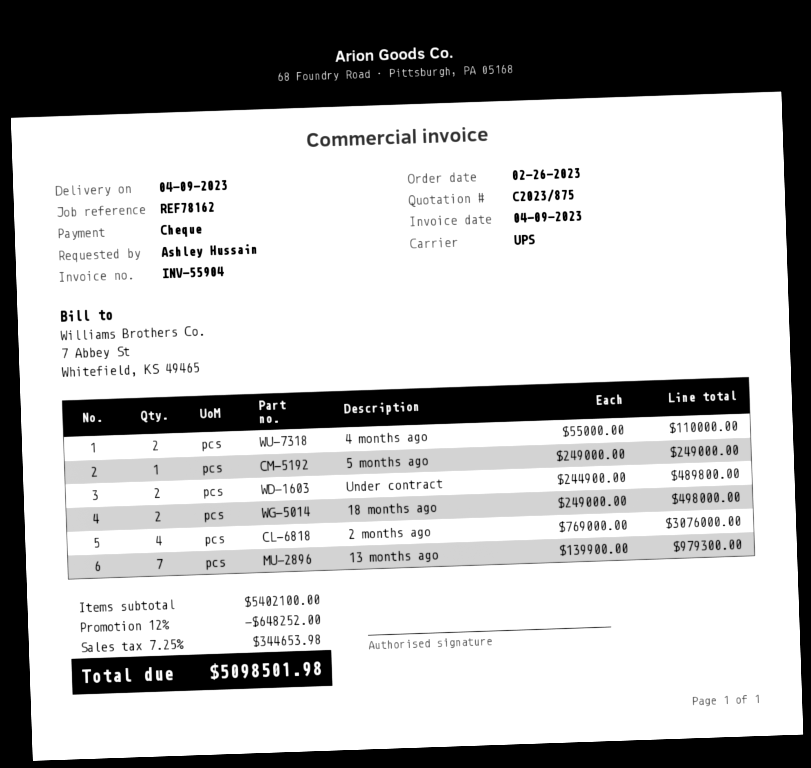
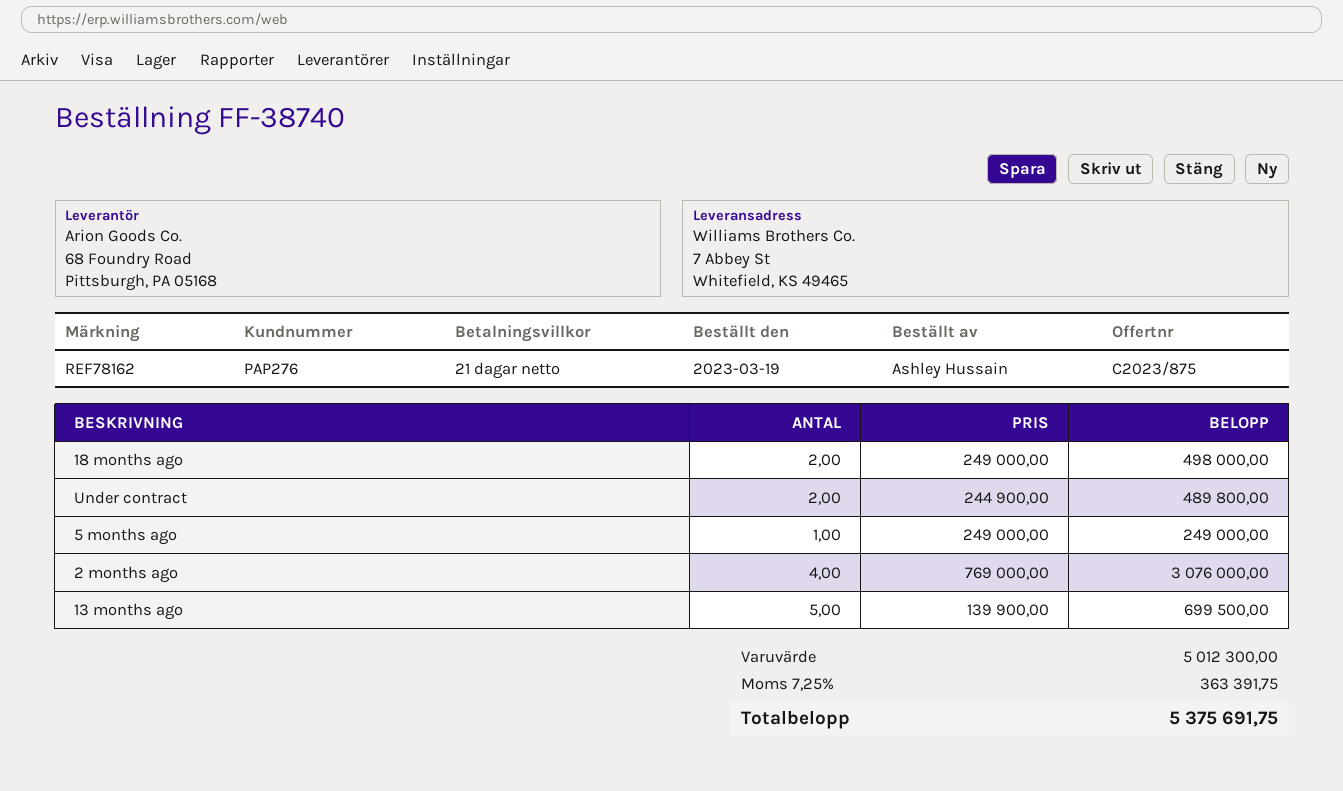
order date: 2023-02-26 -> 2023-03-19
4 months ago: 2 x 55000.00 = 110000.00 -> none
13 months ago: 7 x 139900.00 = 979300.00 -> 5 x 139900.00 = 699500.00
subtotal: 5402100.00 -> 5012300.00
discount: 12% = 648252.00 -> none
tax: 7.25% = 344653.98 -> 7.25% = 363391.75
total: 5098501.98 -> 5375691.75

